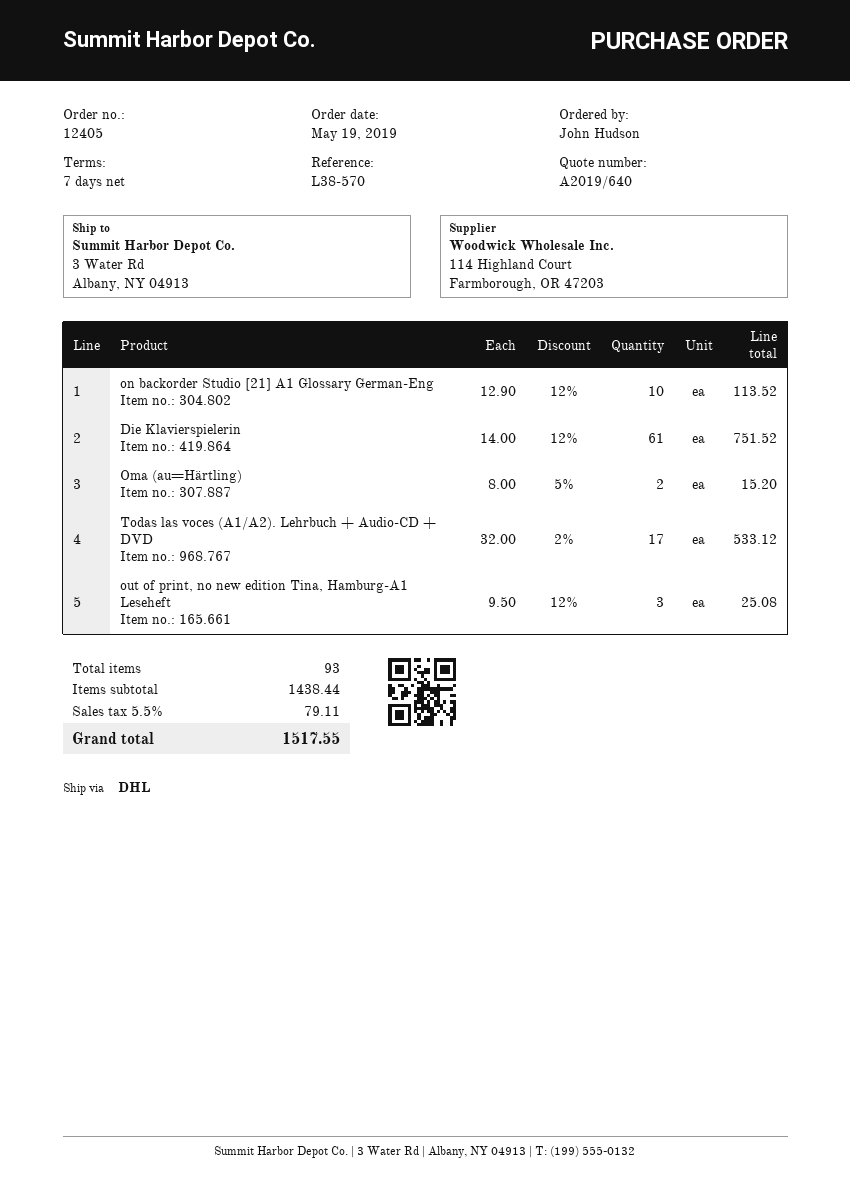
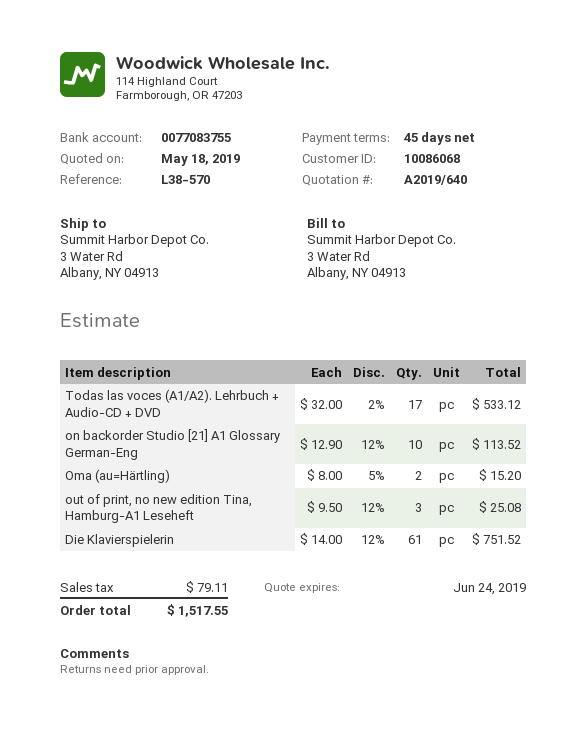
payment terms: 7 days -> 45 days

